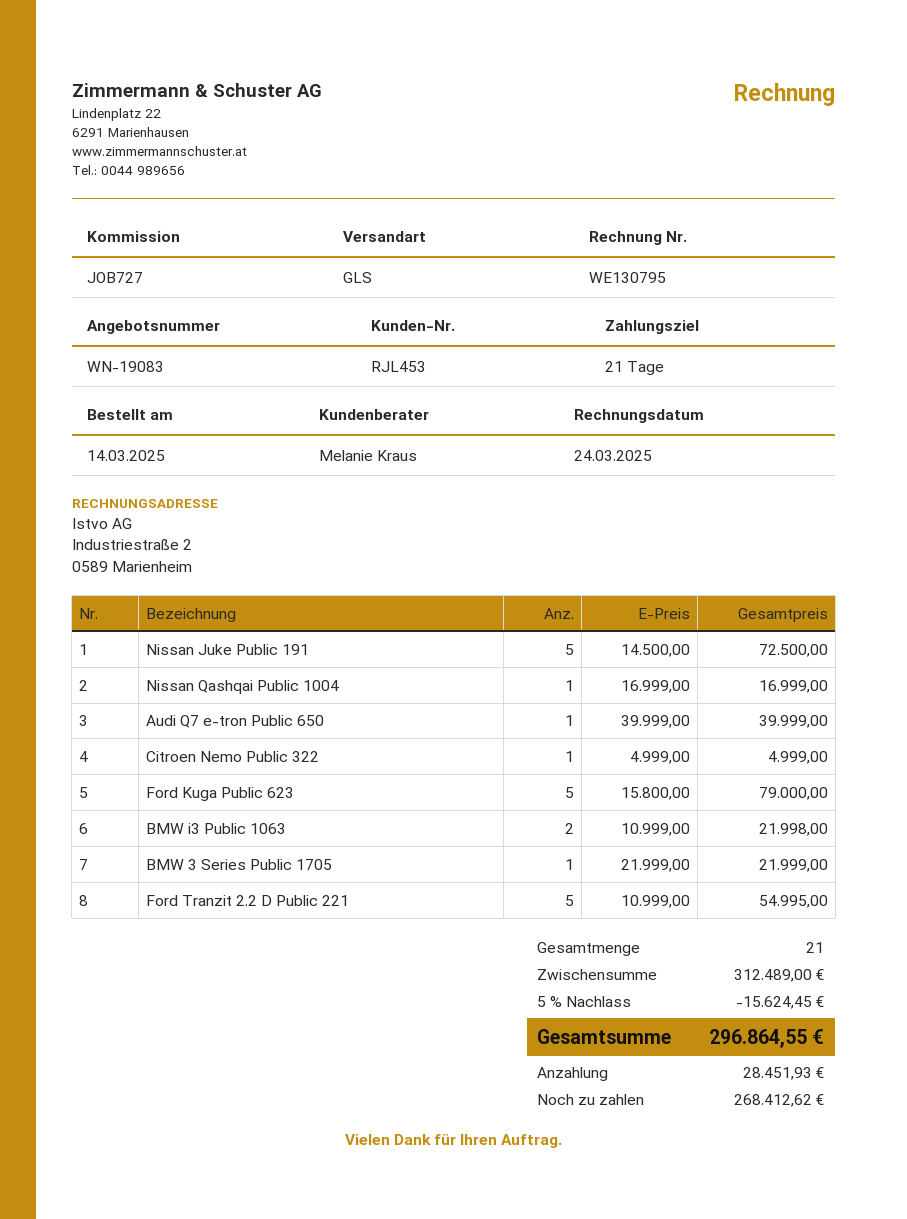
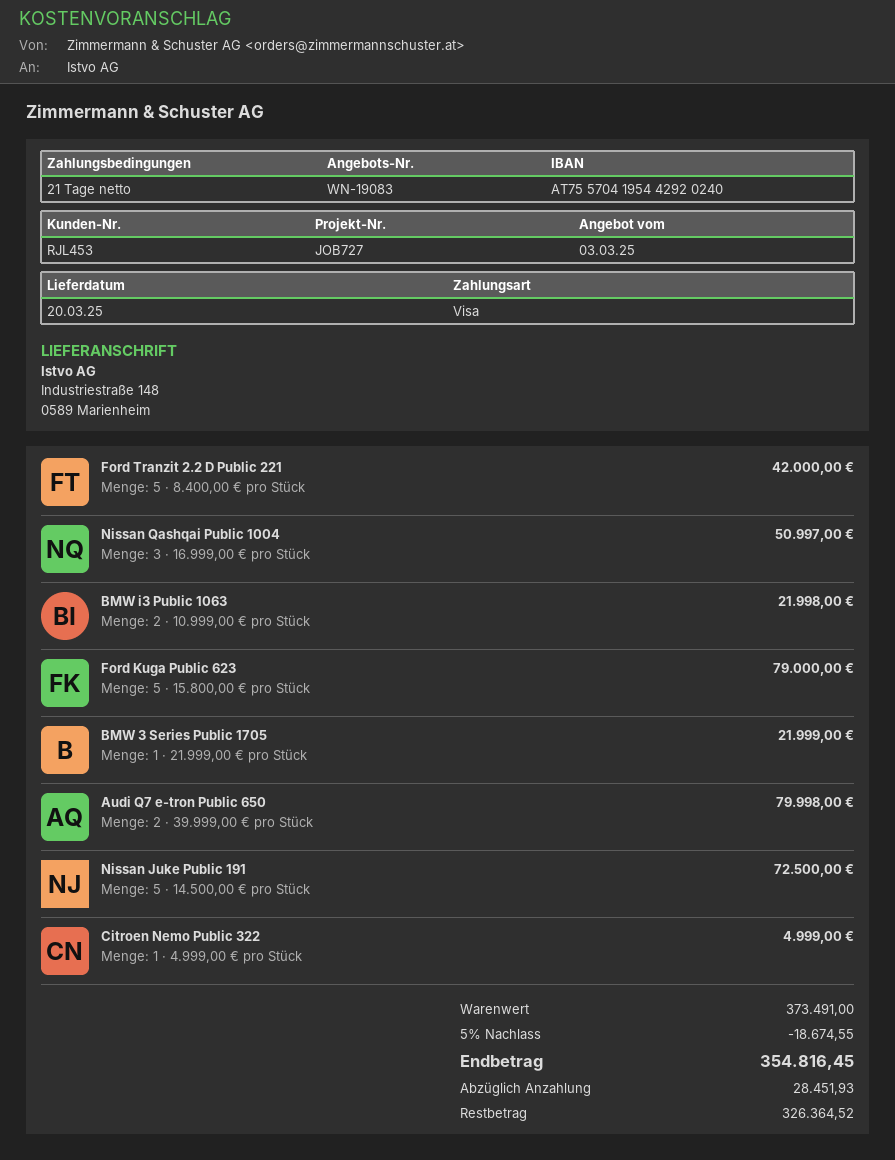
Nissan Qashqai Public 1004: 1 x 16999.00 = 16999.00 -> 3 x 16999.00 = 50997.00
Audi Q7 e-tron Public 650: 1 x 39999.00 = 39999.00 -> 2 x 39999.00 = 79998.00
Ford Tranzit 2.2 D Public 221: 5 x 10999.00 = 54995.00 -> 5 x 8400.00 = 42000.00
subtotal: 312489.00 -> 373491.00
discount: 5% = 15624.45 -> 5% = 18674.55
total: 296864.55 -> 354816.45
balance: 268412.62 -> 326364.52

